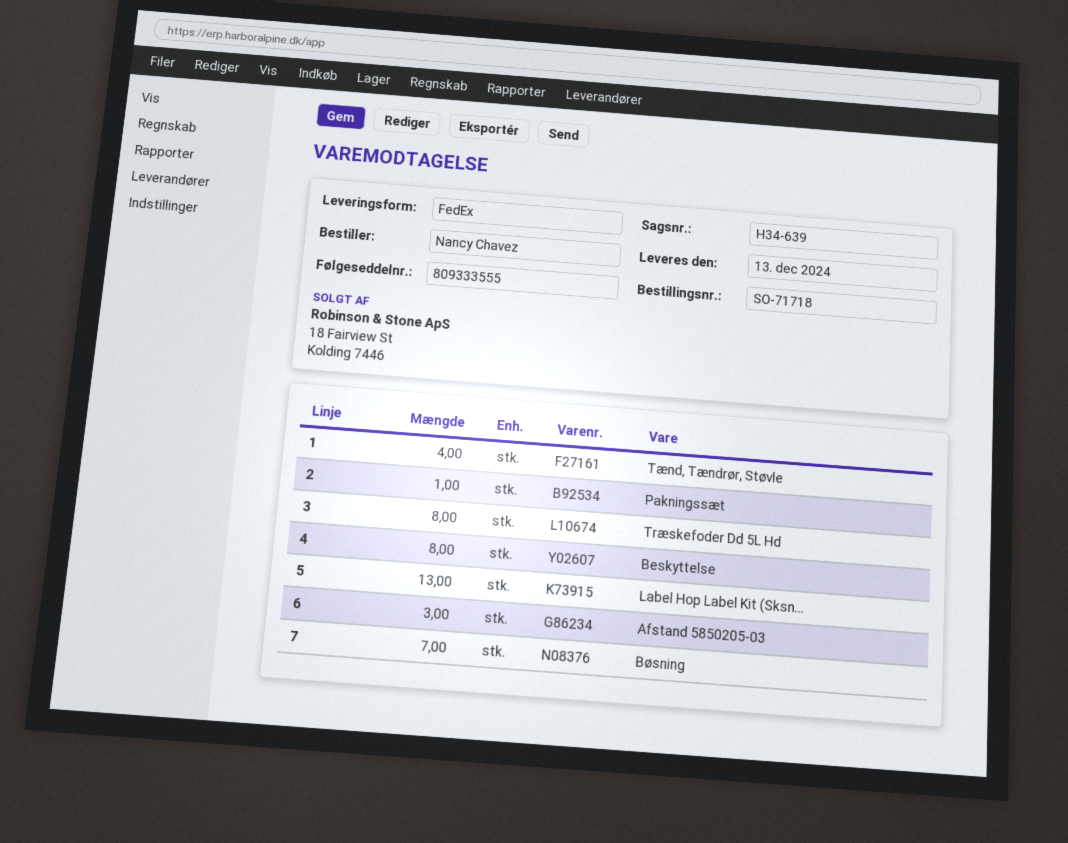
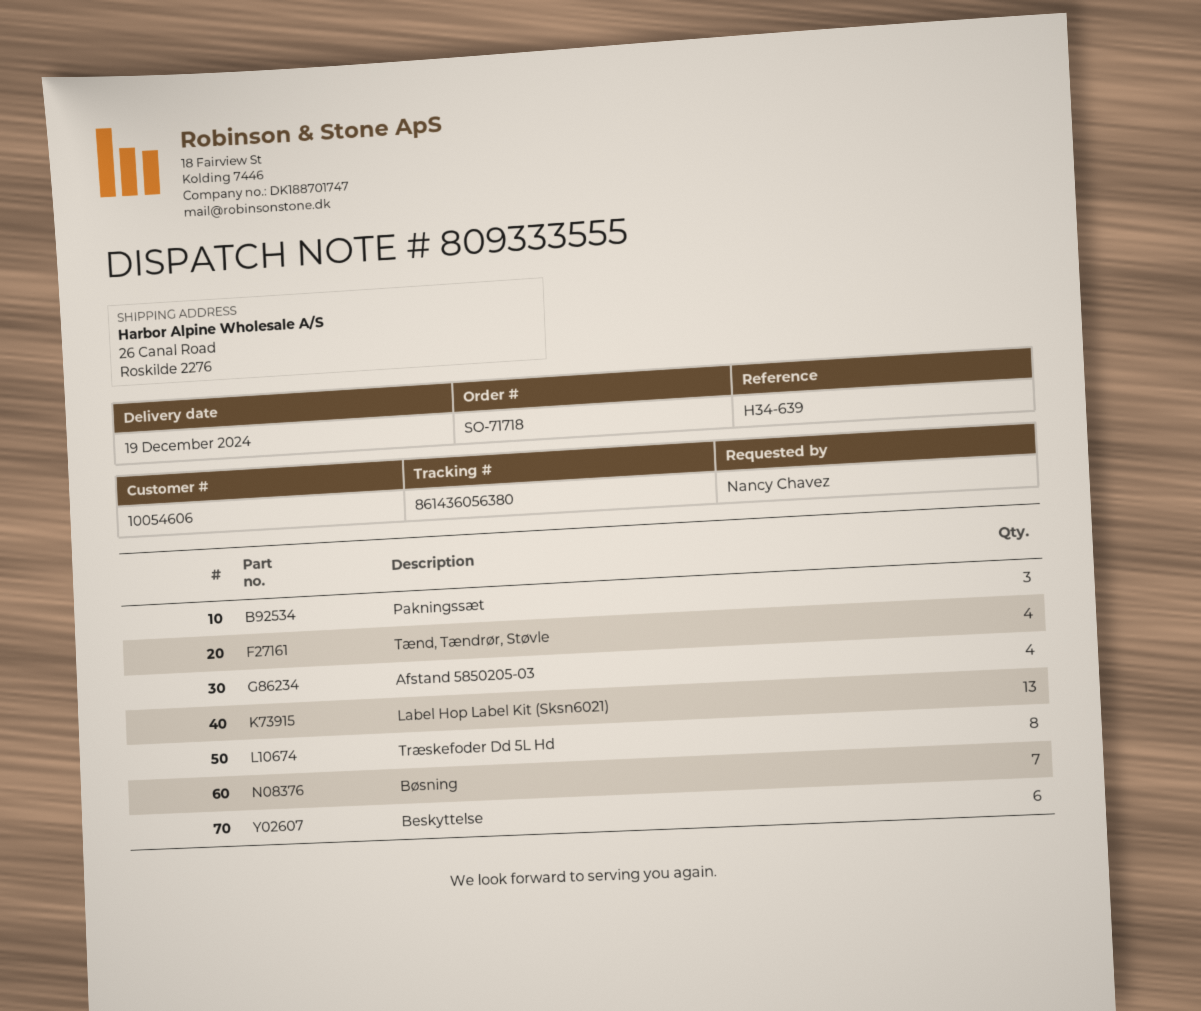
delivery date: 2024-12-13 -> 2024-12-19
Pakningssæt: 1 -> 3
Beskyttelse: 8 -> 6
Afstand 5850205-03: 3 -> 4

